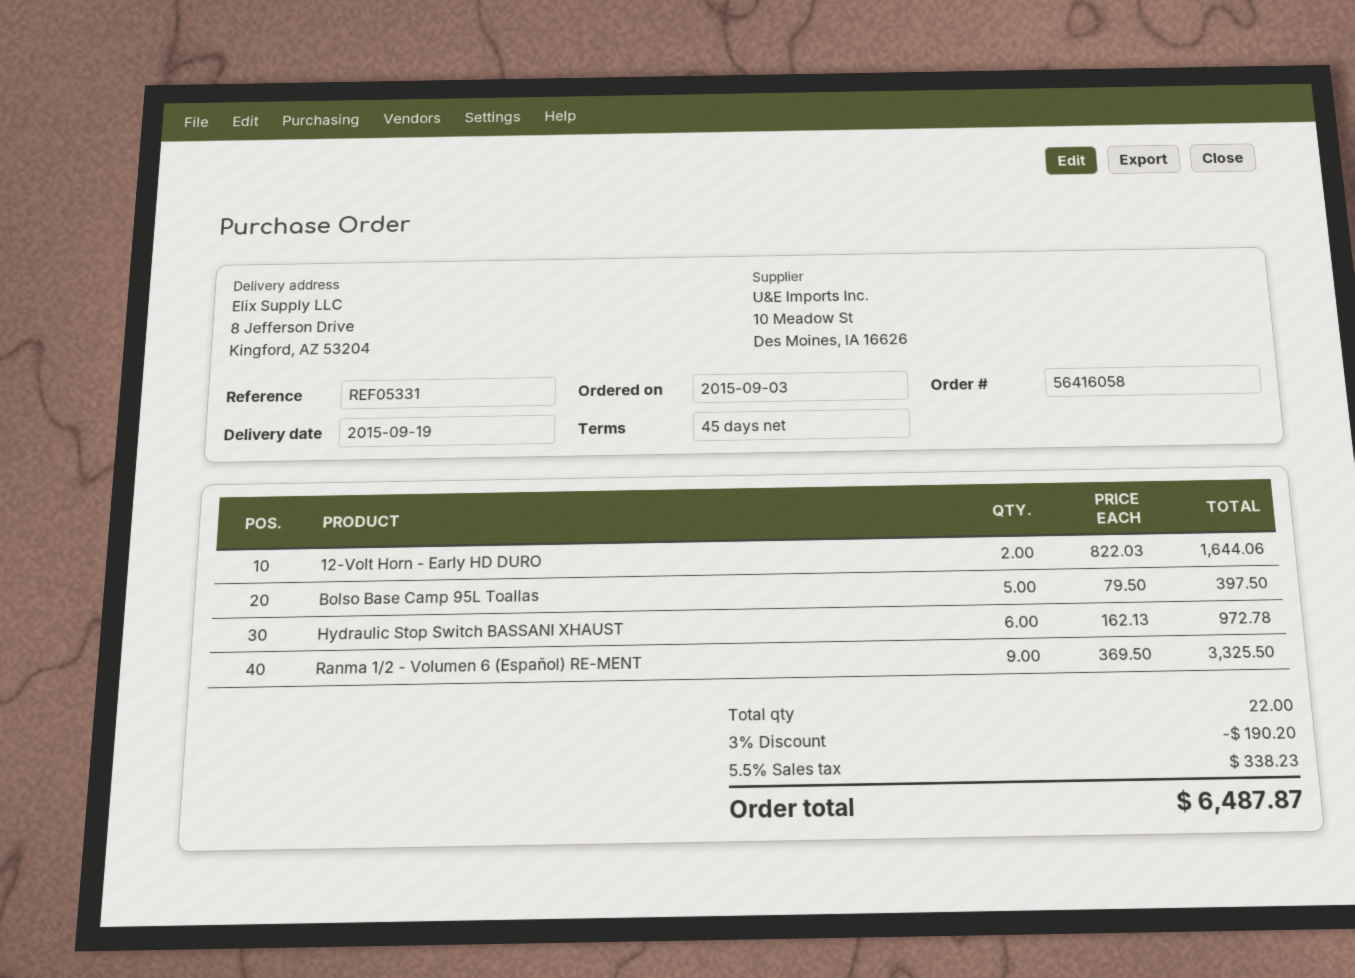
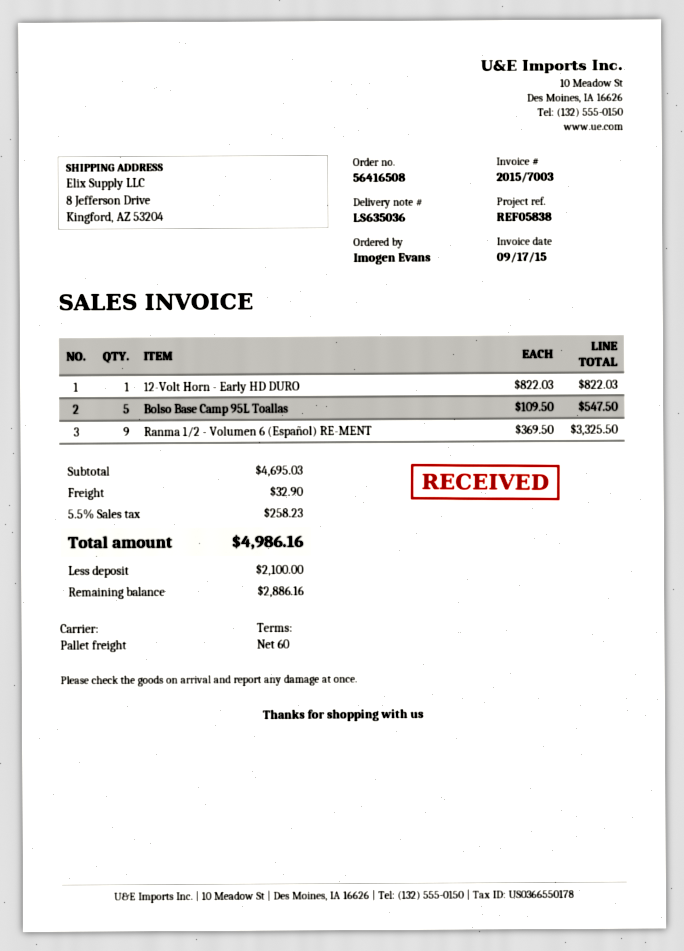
order number: 56416058 -> 56416508
payment terms: 45 days -> 60 days
reference: REF05331 -> REF05838
12-Volt Horn - Early HD DURO: 2 x 822.03 = 1644.06 -> 1 x 822.03 = 822.03
Bolso Base Camp 95L Toallas: 5 x 79.50 = 397.50 -> 5 x 109.50 = 547.50
Hydraulic Stop Switch BASSANI XHAUST: 6 x 162.13 = 972.78 -> none
discount: 3% = 190.20 -> none
shipping: none -> 32.90
tax: 5.5% = 338.23 -> 5.5% = 258.23
total: 6487.87 -> 4986.16

